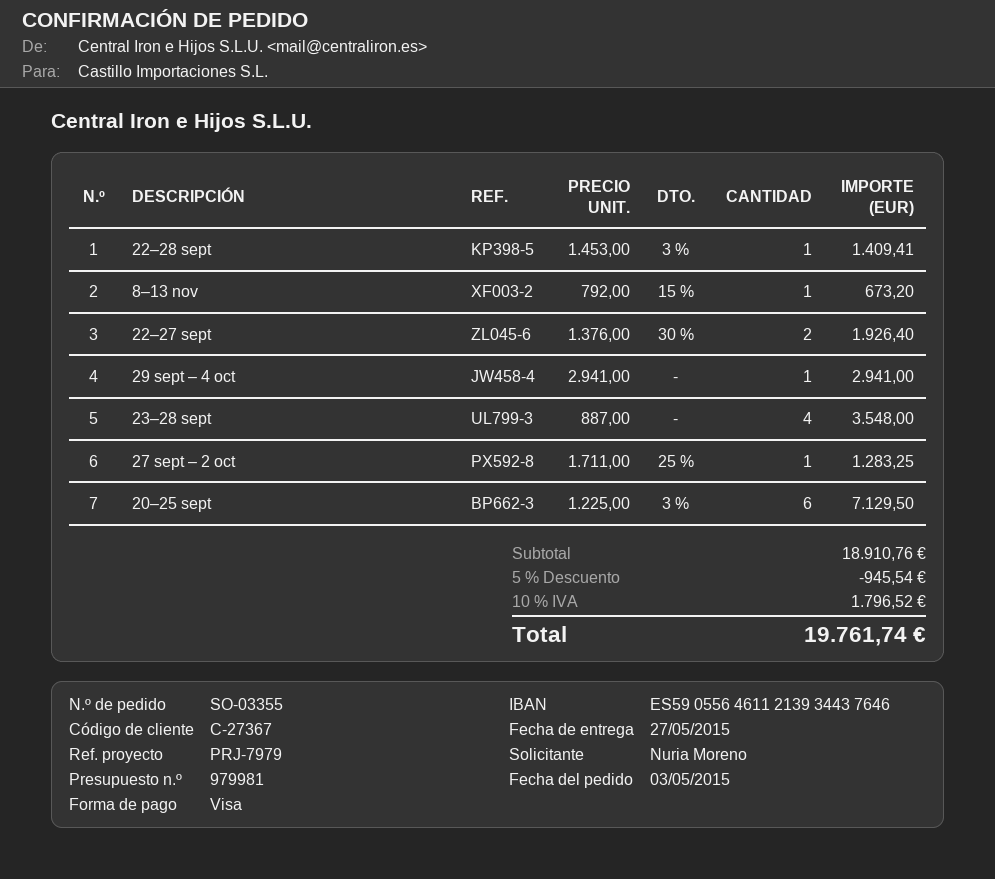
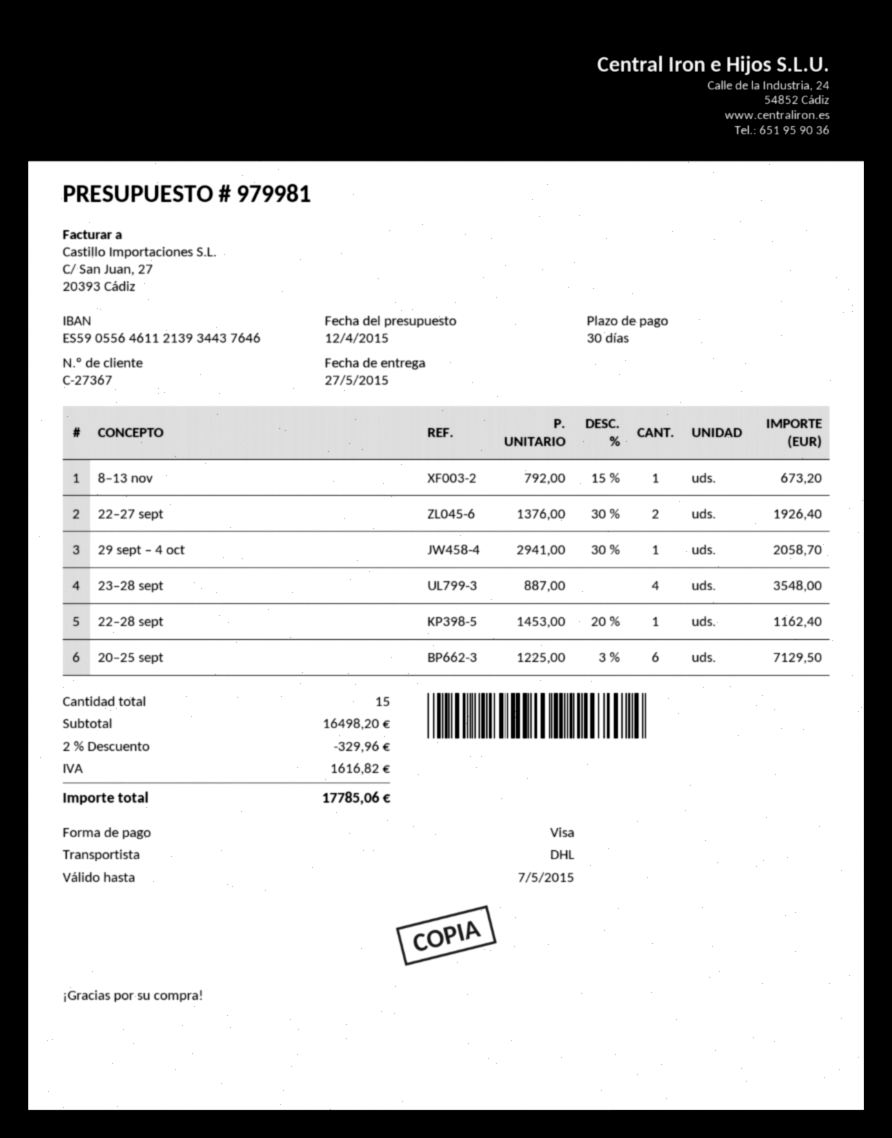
22–28 sept: 1 x 1453.00 - 3% = 1409.41 -> 1 x 1453.00 - 20% = 1162.40
29 sept – 4 oct: 1 x 2941.00 = 2941.00 -> 1 x 2941.00 - 30% = 2058.70
27 sept – 2 oct: 1 x 1711.00 - 25% = 1283.25 -> none
subtotal: 18910.76 -> 16498.20
discount: 5% = 945.54 -> 2% = 329.96
tax: 1796.52 -> 1616.82
total: 19761.74 -> 17785.06

